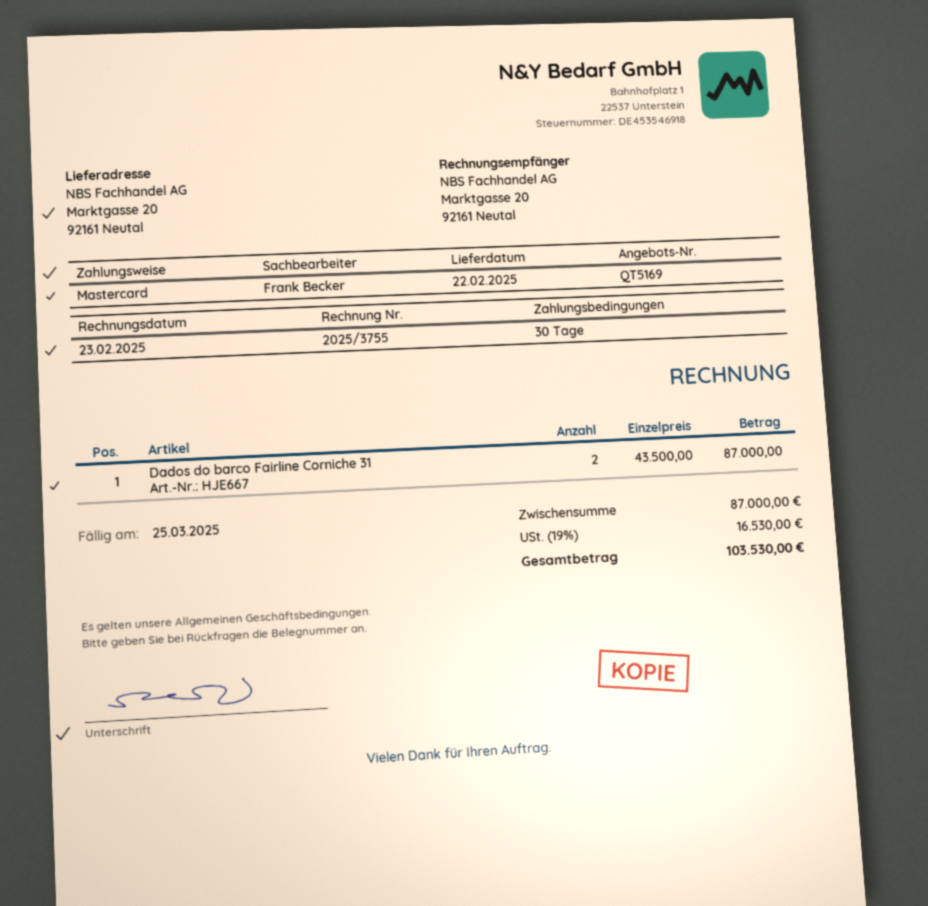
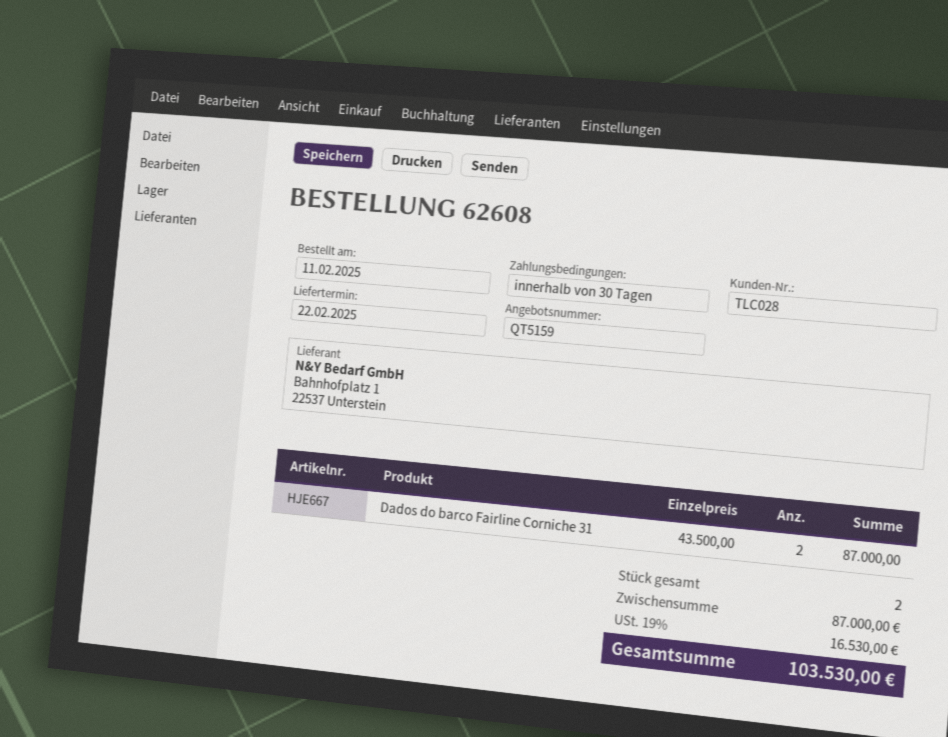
quote number: QT5169 -> QT5159

